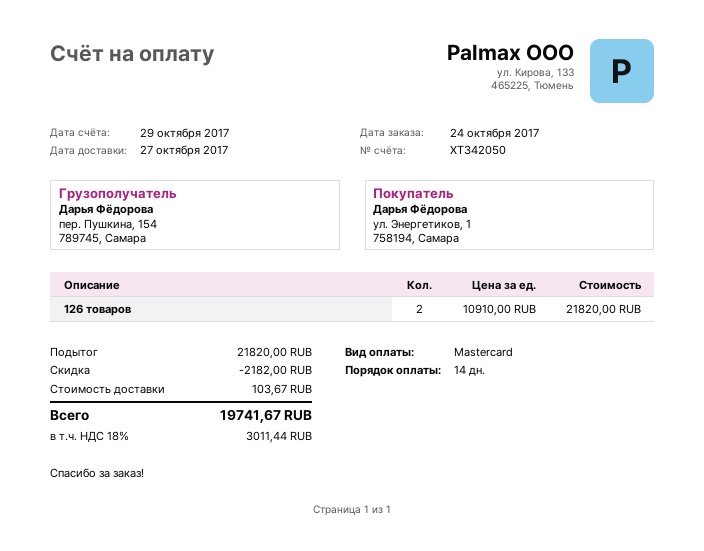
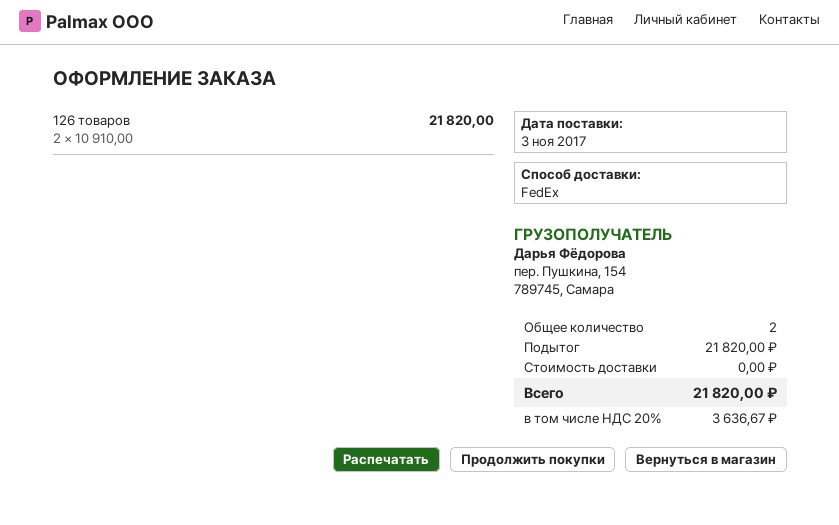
delivery date: 2017-10-27 -> 2017-11-03
discount: 2182.00 -> none
shipping: 103.67 -> 0.00
tax: 18% = 3011.44 -> 20% = 3636.67
total: 19741.67 -> 21820.00

